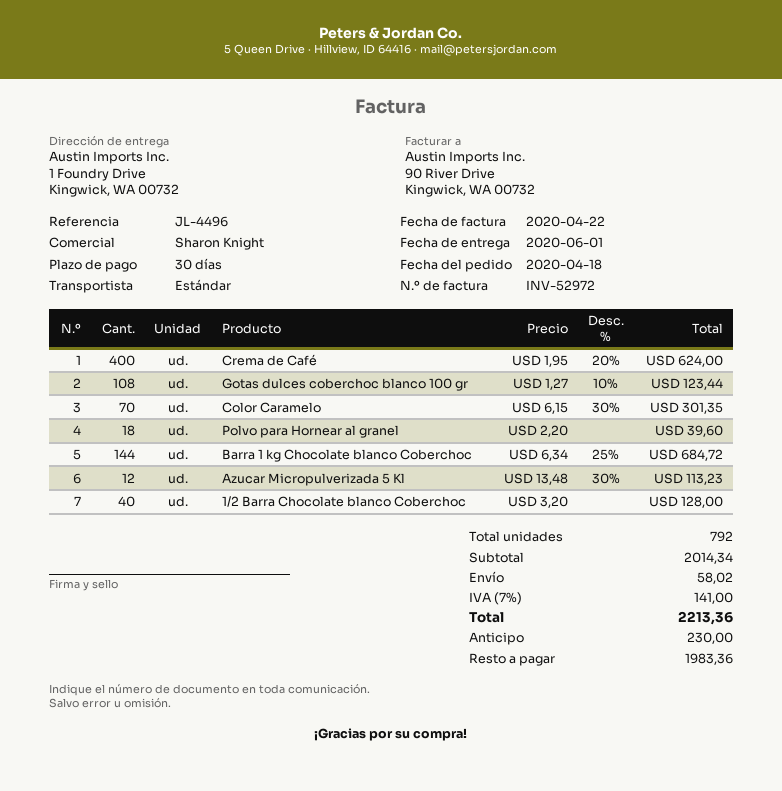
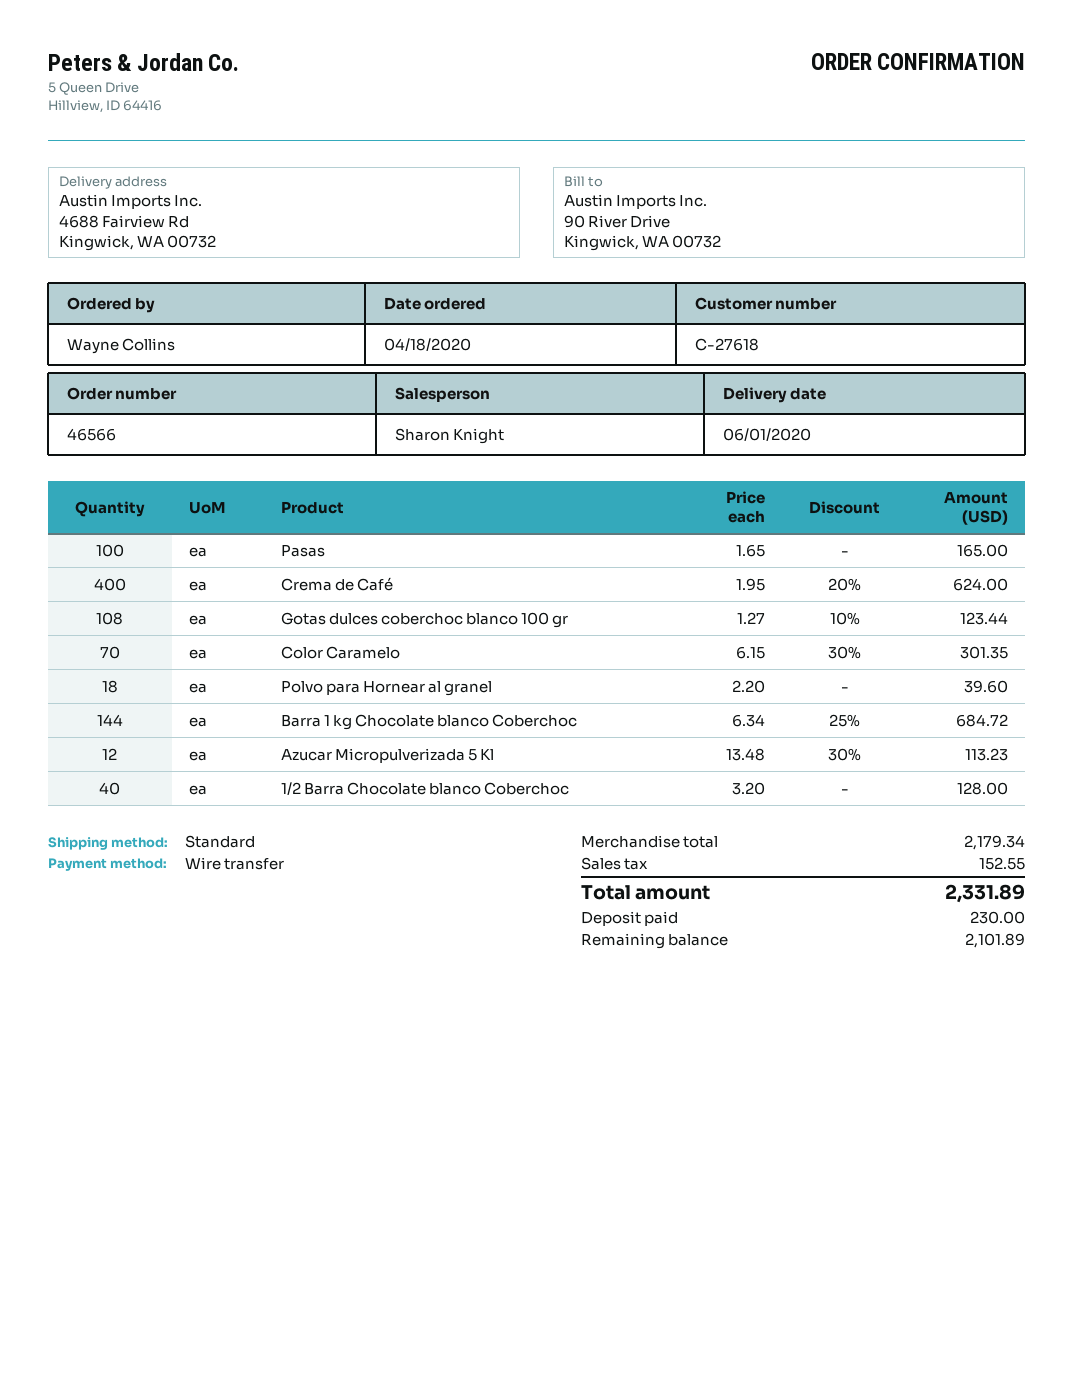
ship to: 1 Foundry Drive, Kingwick, WA 00732 -> 4688 Fairview Rd, Kingwick, WA 00732
Pasas: none -> 100 x 1.65 = 165.00
subtotal: 2014.34 -> 2179.34
shipping: 58.02 -> none
tax: 141.00 -> 152.55
total: 2213.36 -> 2331.89
balance: 1983.36 -> 2101.89

